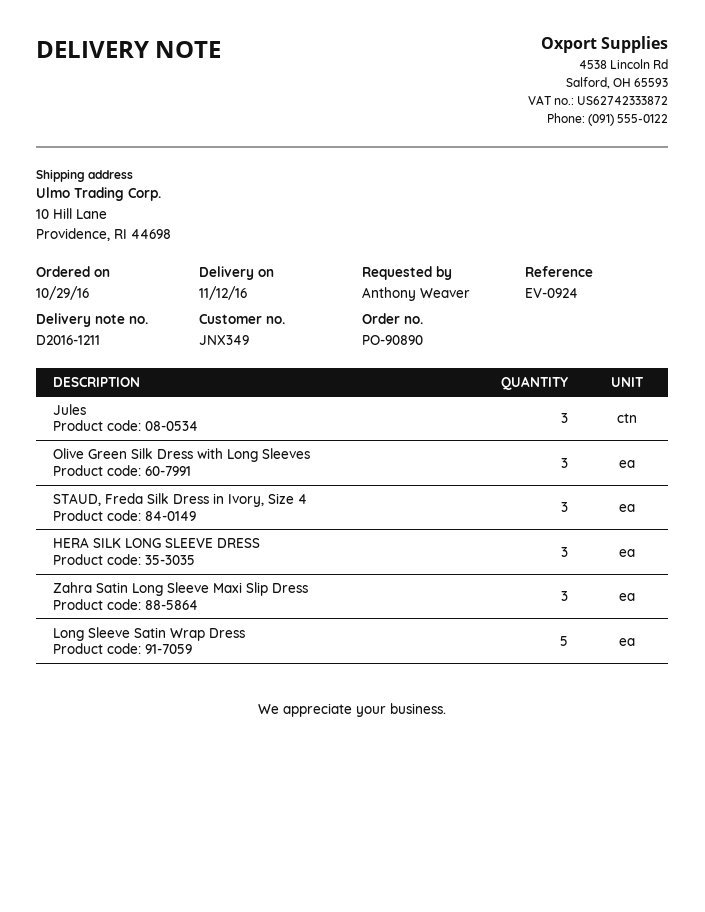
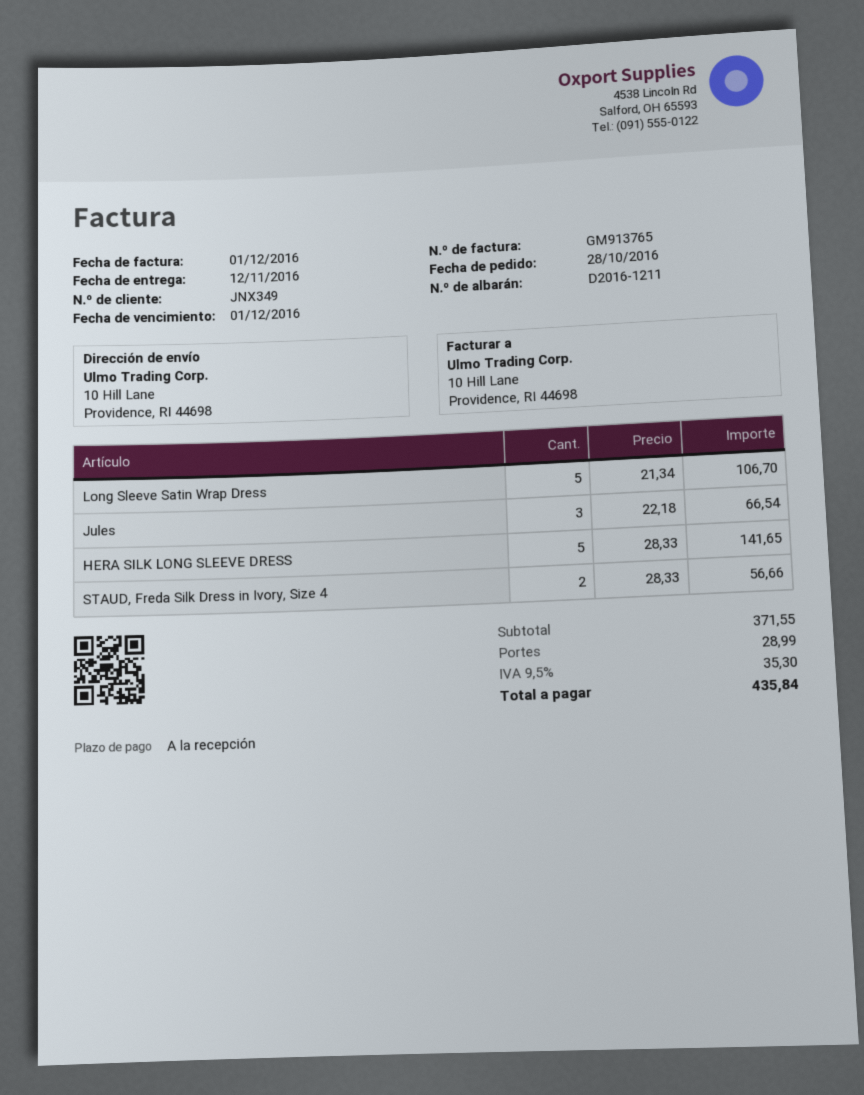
order date: 2016-10-29 -> 2016-10-28
Olive Green Silk Dress with Long Sleeves: 3 -> none
STAUD, Freda Silk Dress in Ivory, Size 4: 3 -> 2
HERA SILK LONG SLEEVE DRESS: 3 -> 5
Zahra Satin Long Sleeve Maxi Slip Dress: 3 -> none

